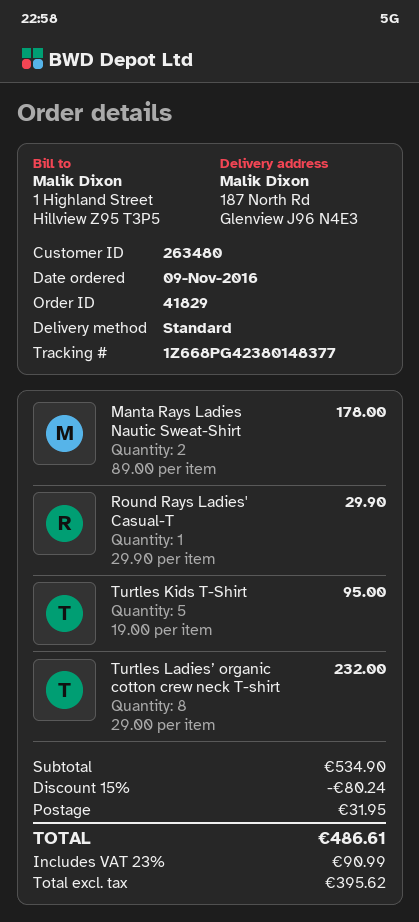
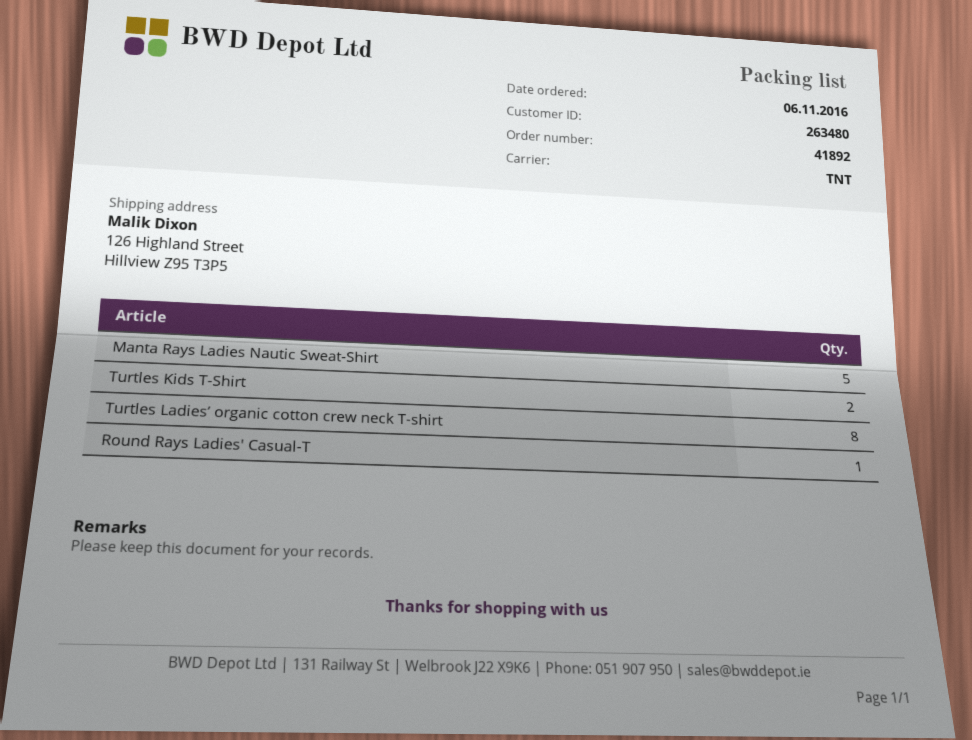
order number: 41829 -> 41892
order date: 2016-11-09 -> 2016-11-06
shipping method: standard -> TNT
ship to: 187 North Rd, Glenview J96 N4E3 -> 126 Highland Street, Hillview Z95 T3P5
Manta Rays Ladies Nautic Sweat-Shirt: 2 -> 5
Turtles Kids T-Shirt: 5 -> 2

